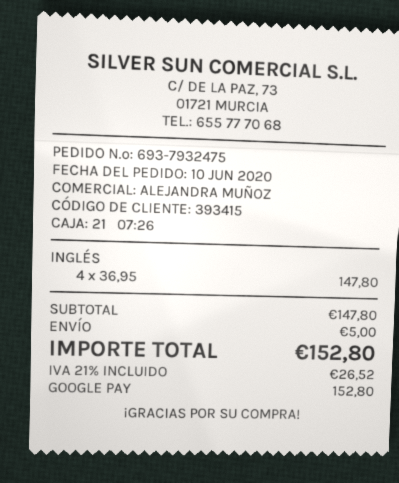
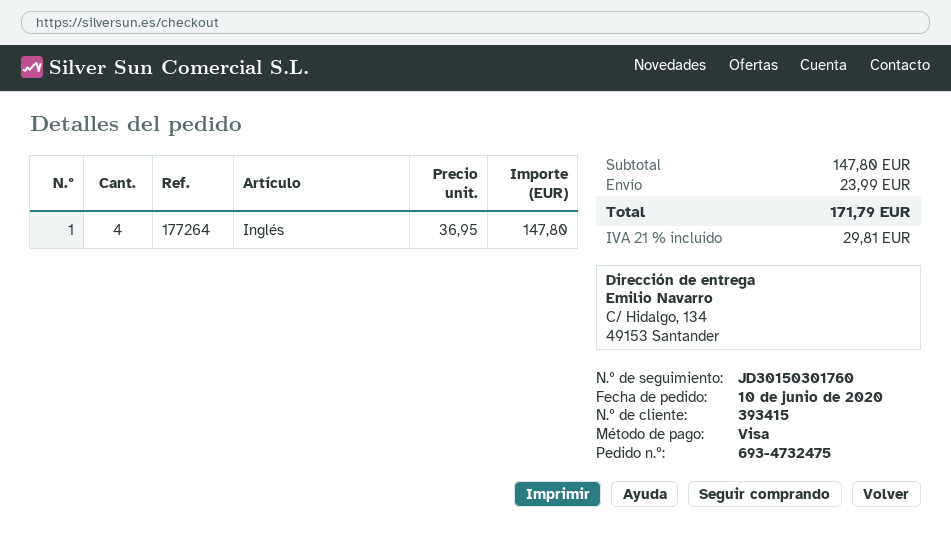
order number: 693-7932475 -> 693-4732475
payment method: Google Pay -> Visa
shipping: 5.00 -> 23.99
tax: 21% = 26.52 -> 21% = 29.81
total: 152.80 -> 171.79

